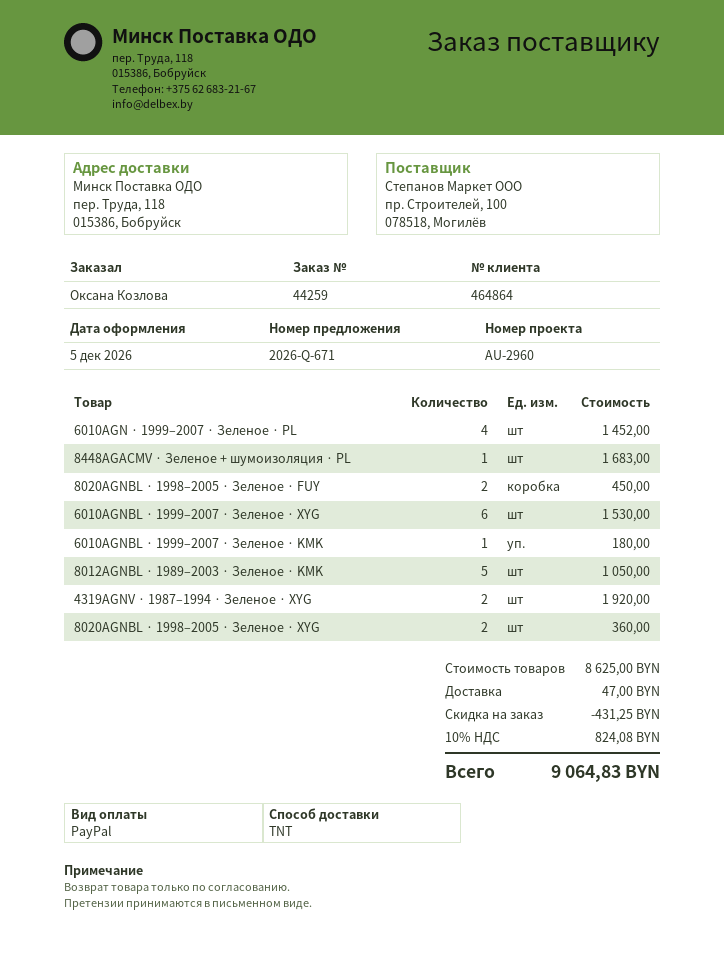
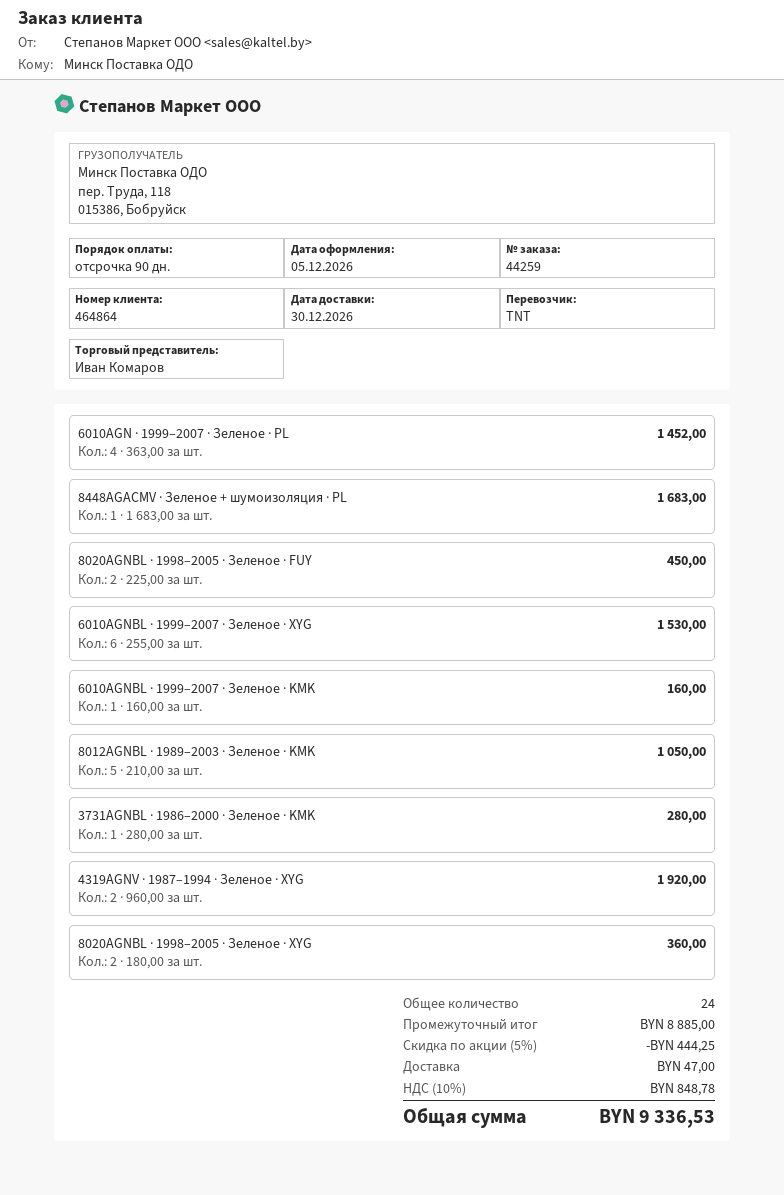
6010AGNBL · 1999–2007 · Зеленое · KMK: 1 for 180.00 -> 1 for 160.00
3731AGNBL · 1986–2000 · Зеленое · KMK: none -> 1 for 280.00
subtotal: 8625.00 -> 8885.00
discount: 431.25 -> 444.25
tax: 10% = 824.08 -> 10% = 848.78
total: 9064.83 -> 9336.53

